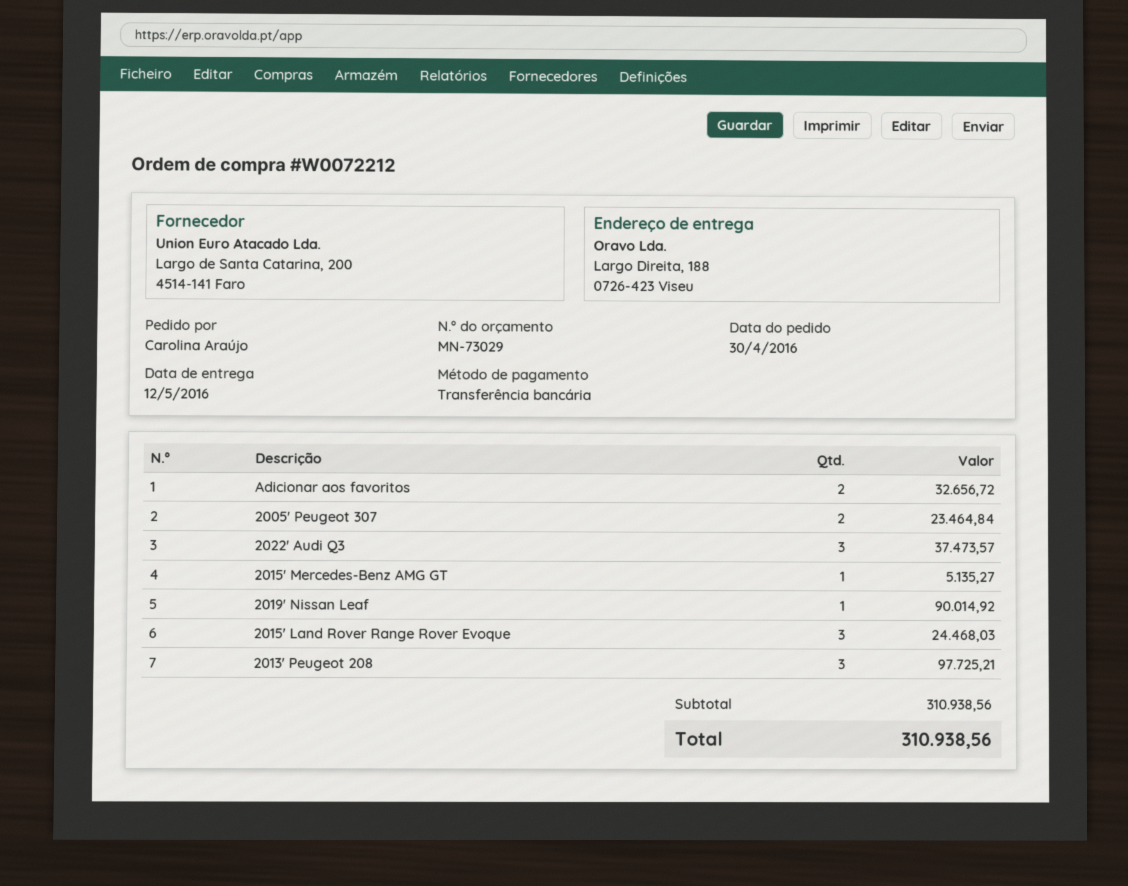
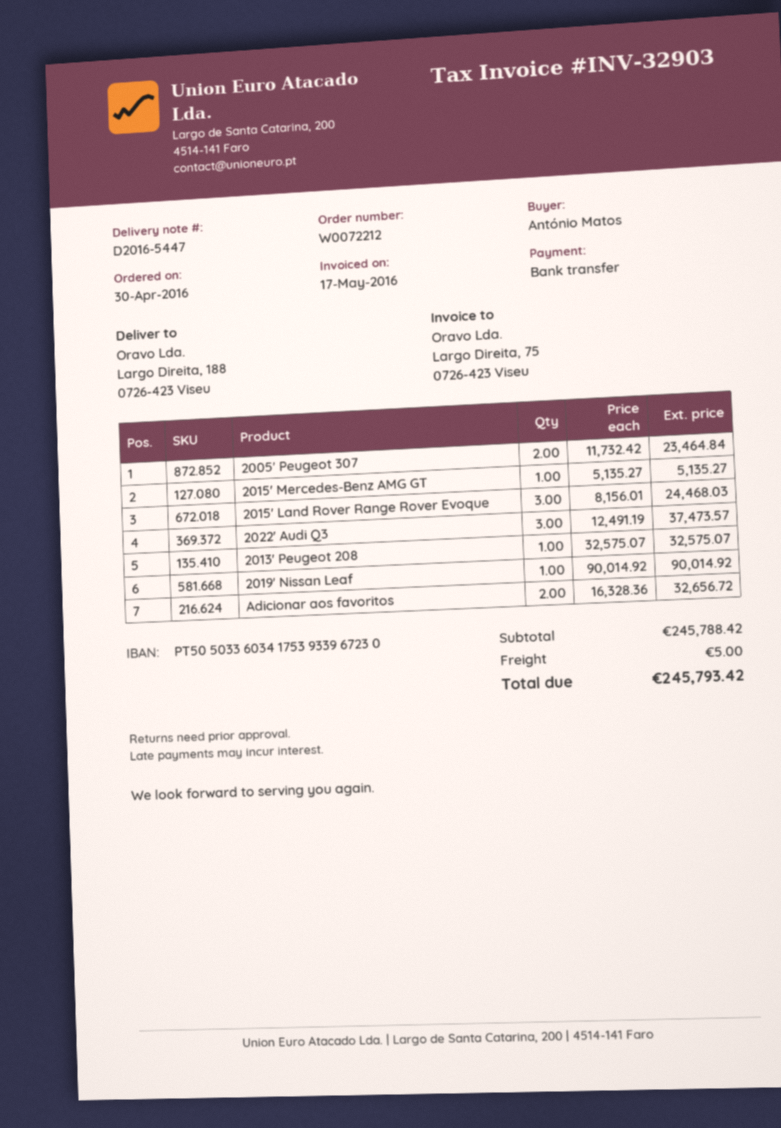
ordered by: Carolina Araújo -> António Matos
2013' Peugeot 208: 3 for 97725.21 -> 1 for 32575.07
subtotal: 310938.56 -> 245788.42
shipping: none -> 5.00
total: 310938.56 -> 245793.42

